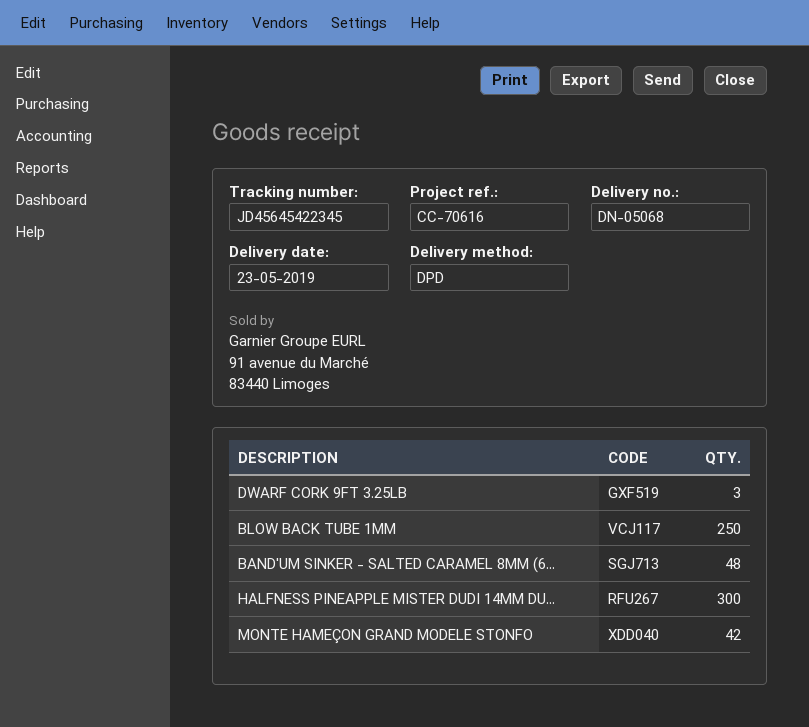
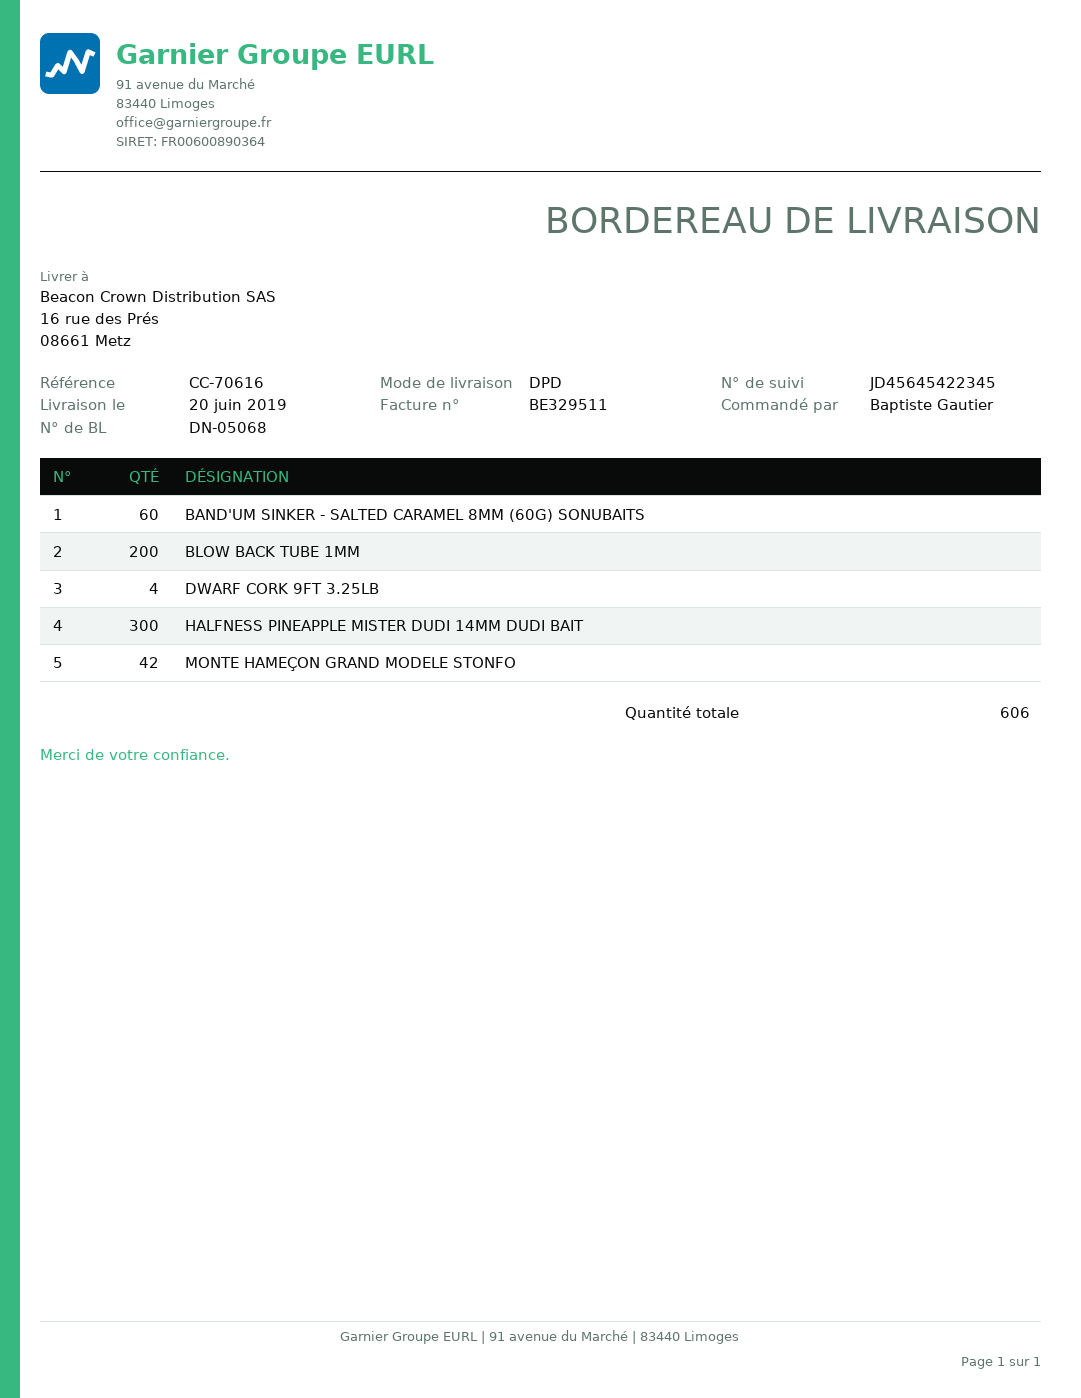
delivery date: 2019-05-23 -> 2019-06-20
DWARF CORK 9FT 3.25LB: 3 -> 4
BLOW BACK TUBE 1MM: 250 -> 200
BAND'UM SINKER - SALTED CARAMEL 8MM (6...: 48 -> 60

